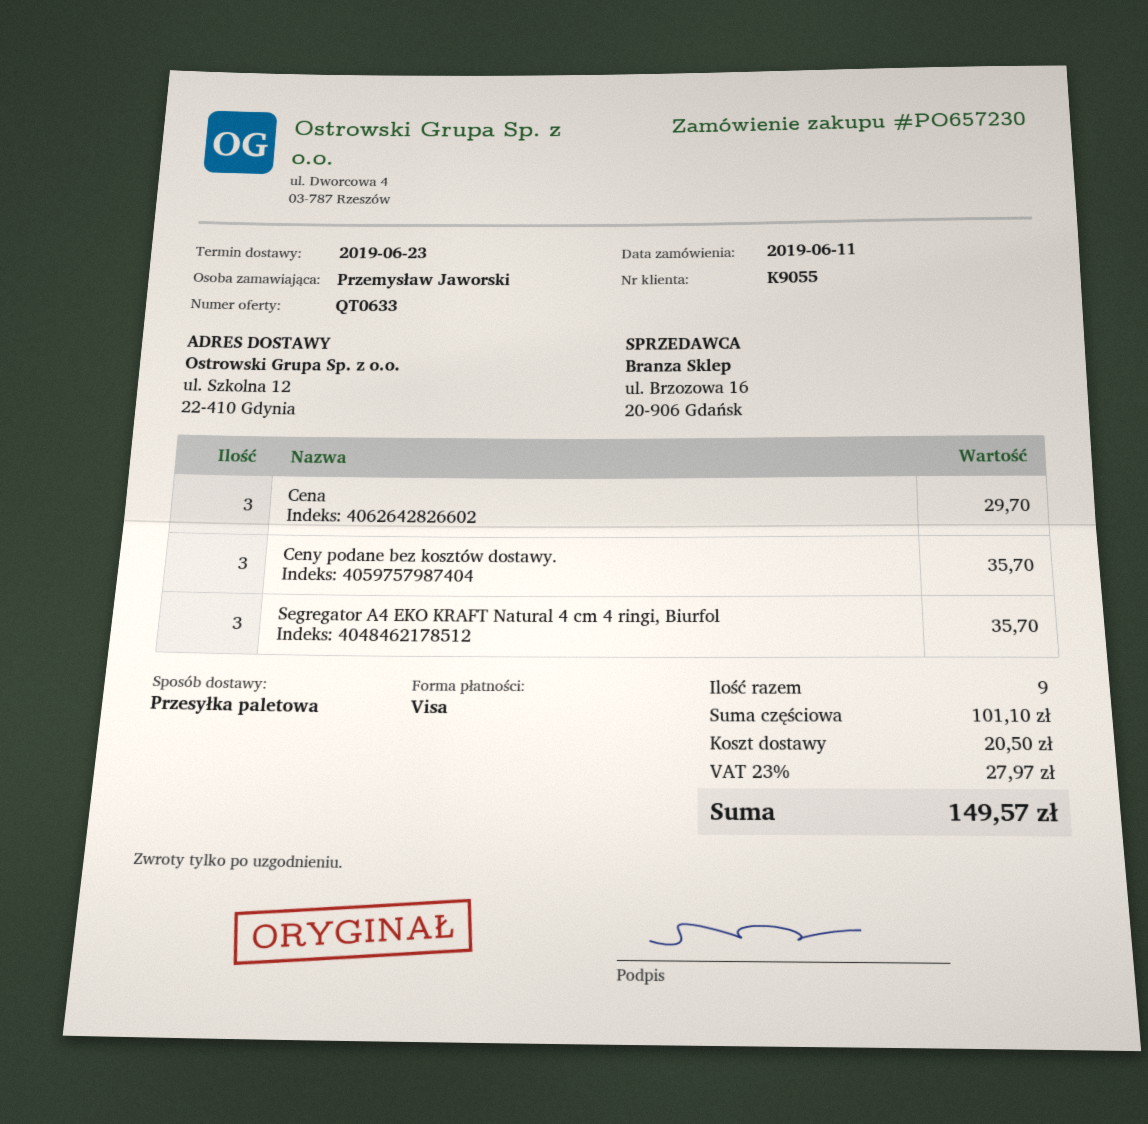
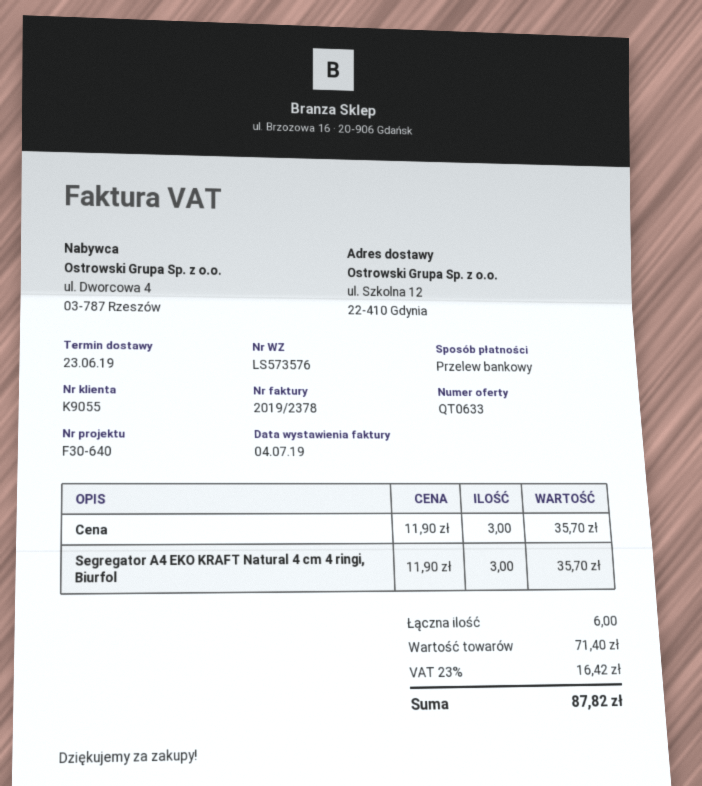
payment method: Visa -> bank transfer
Cena: 3 for 29.70 -> 3 for 35.70
Ceny podane bez kosztów dostawy.: 3 for 35.70 -> none
total quantity: 9 -> 6
subtotal: 101.10 -> 71.40
shipping: 20.50 -> none
tax: 23% = 27.97 -> 23% = 16.42
total: 149.57 -> 87.82

